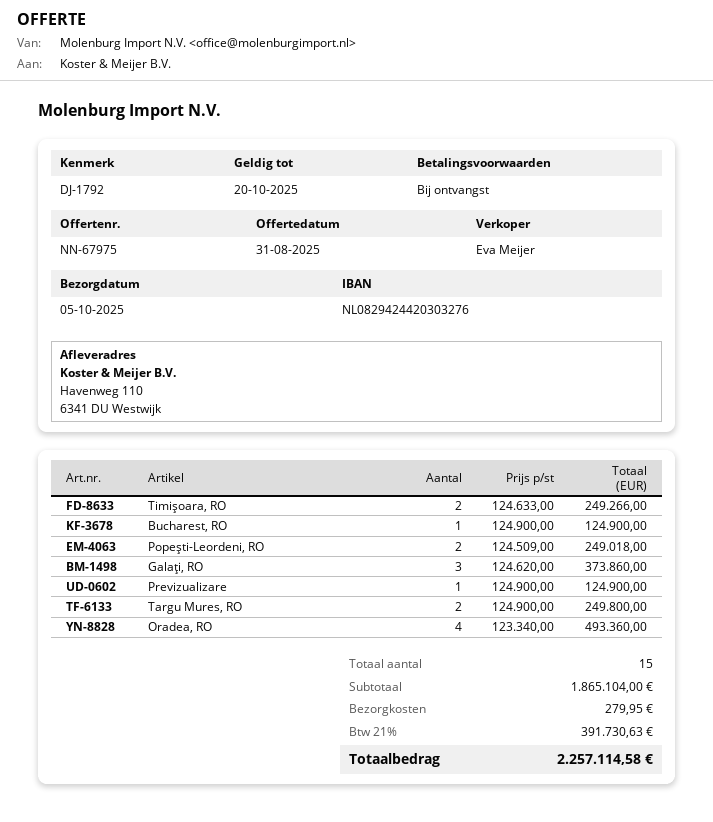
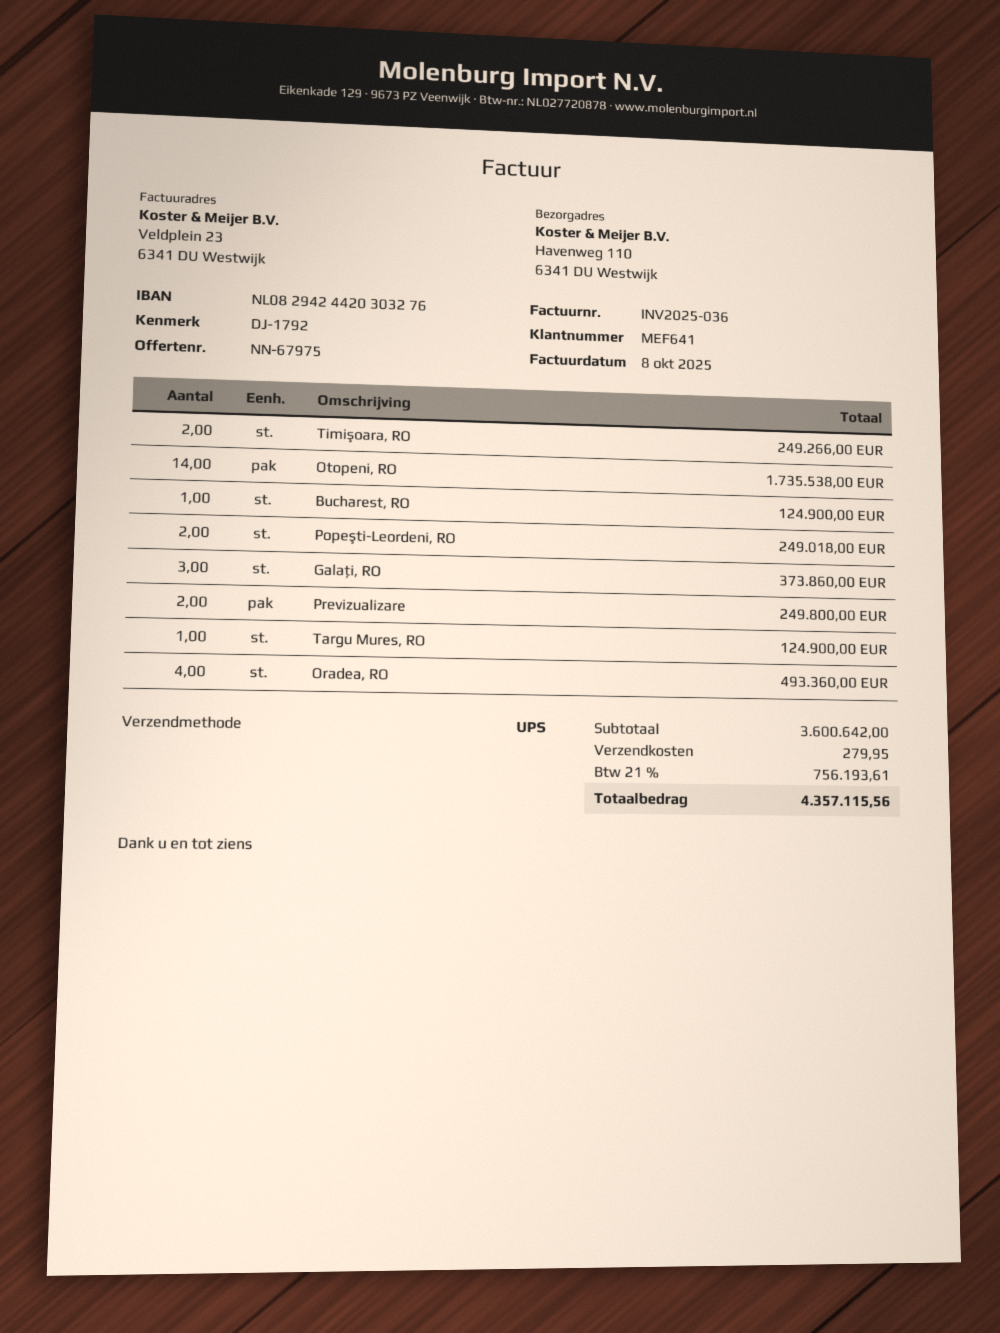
Previzualizare: 1 for 124900.00 -> 2 for 249800.00
Targu Mures, RO: 2 for 249800.00 -> 1 for 124900.00
Otopeni, RO: none -> 14 for 1735538.00
subtotal: 1865104.00 -> 3600642.00
tax: 21% = 391730.63 -> 21% = 756193.61
total: 2257114.58 -> 4357115.56

